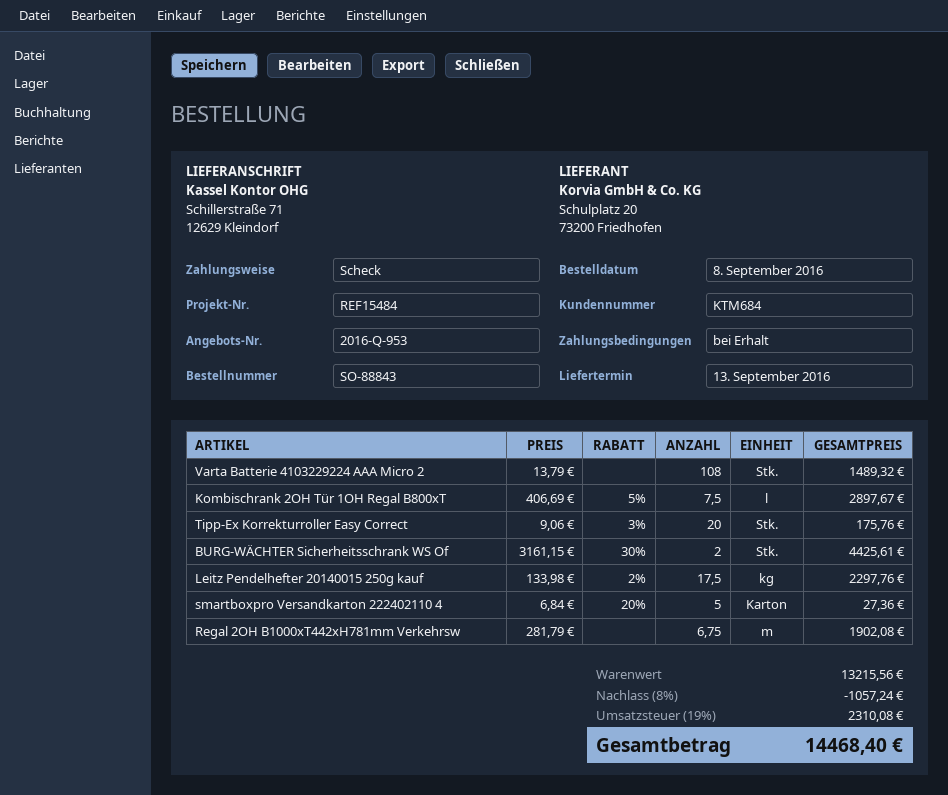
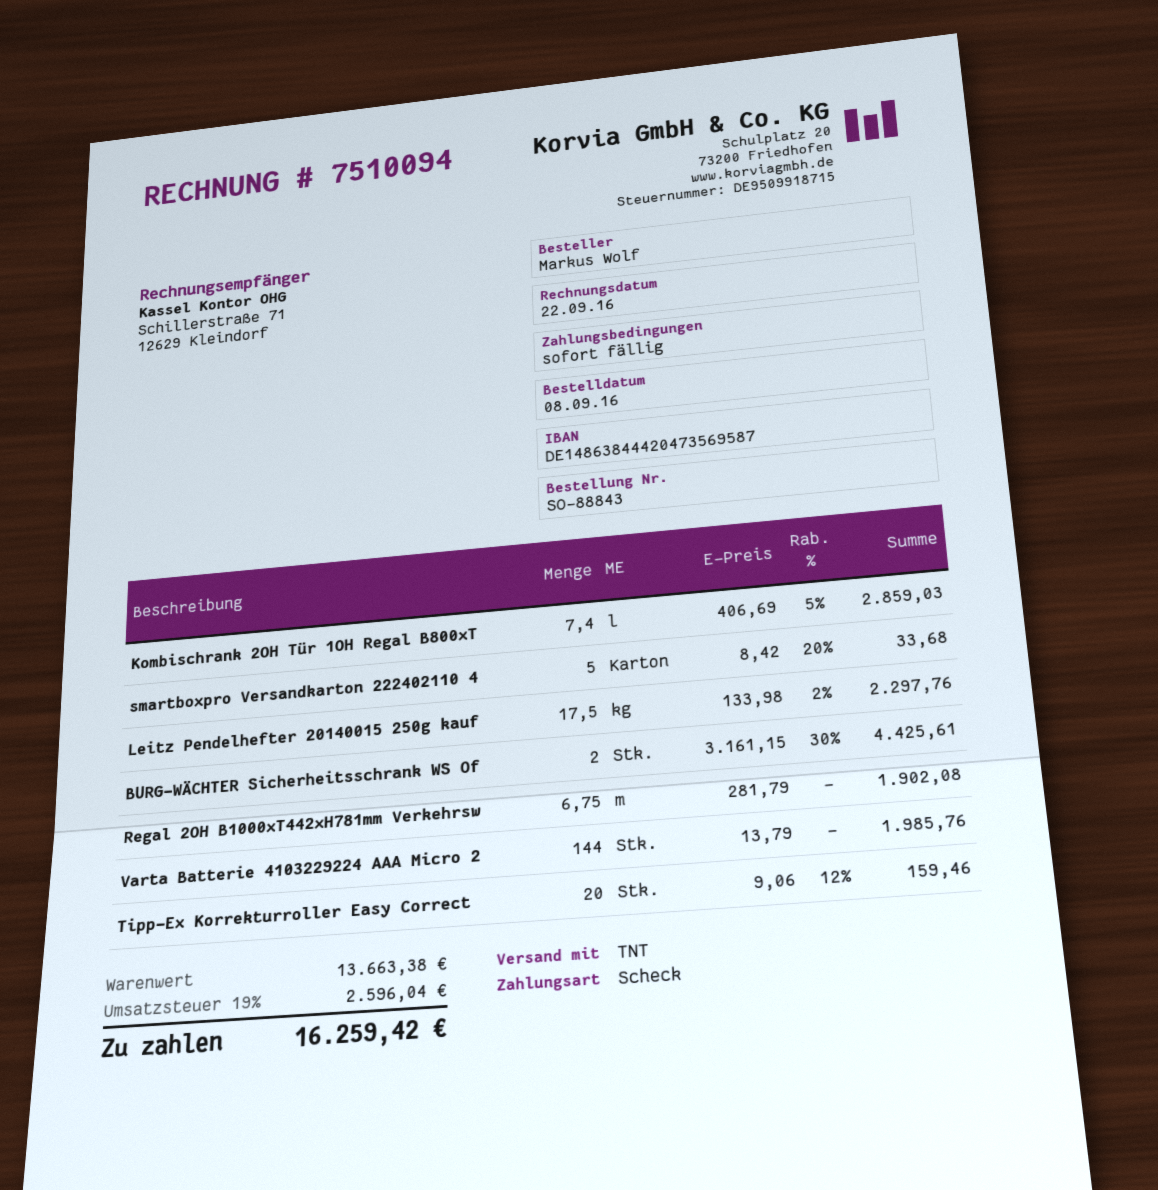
Varta Batterie 4103229224 AAA Micro 2: 108 x 13.79 = 1489.32 -> 144 x 13.79 = 1985.76
Kombischrank 2OH Tür 1OH Regal B800xT: 7.5 x 406.69 - 5% = 2897.67 -> 7.4 x 406.69 - 5% = 2859.03
Tipp-Ex Korrekturroller Easy Correct: 20 x 9.06 - 3% = 175.76 -> 20 x 9.06 - 12% = 159.46
smartboxpro Versandkarton 222402110 4: 5 x 6.84 - 20% = 27.36 -> 5 x 8.42 - 20% = 33.68
subtotal: 13215.56 -> 13663.38
discount: 8% = 1057.24 -> none
tax: 19% = 2310.08 -> 19% = 2596.04
total: 14468.40 -> 16259.42

